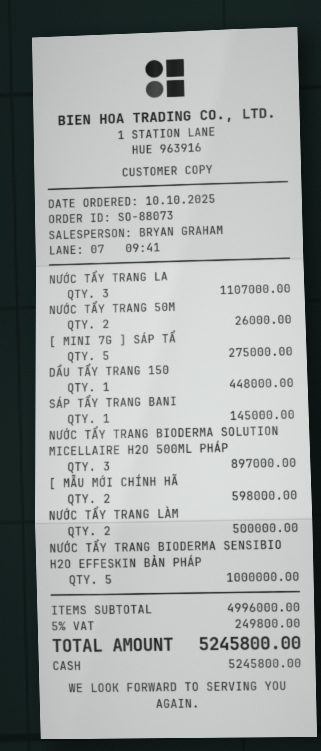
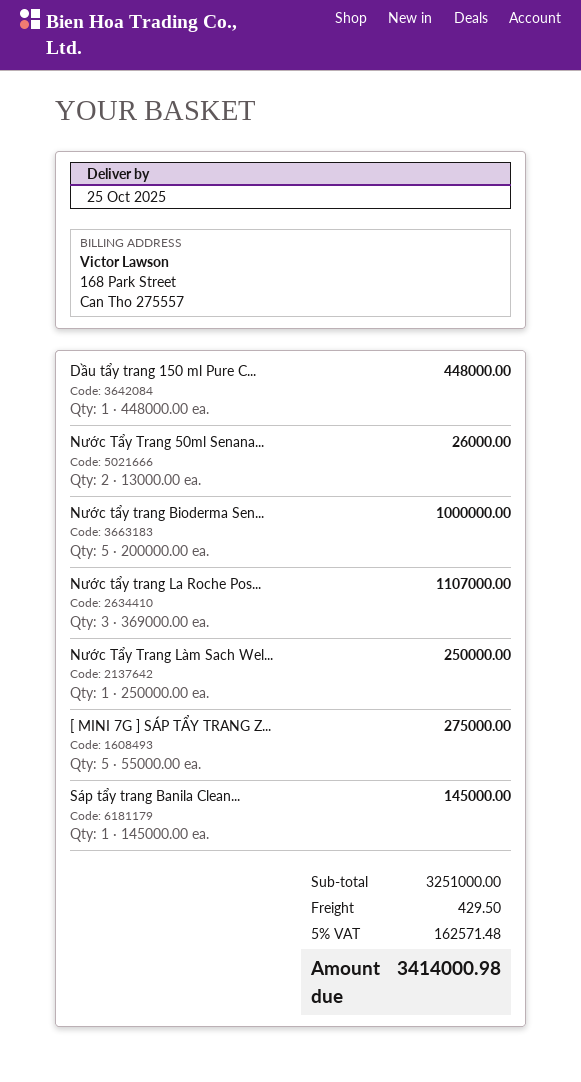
NƯỚC TẨY TRANG BIODERMA SOLUTION MICELLAIRE H2O 500ML PHÁP: 3 for 897000.00 -> none
[ MẪU MỚI CHÍNH HÃ: 2 for 598000.00 -> none
NƯỚC TẨY TRANG LÀM: 2 for 500000.00 -> 1 for 250000.00
subtotal: 4996000.00 -> 3251000.00
shipping: none -> 429.50
tax: 5% = 249800.00 -> 5% = 162571.48
total: 5245800.00 -> 3414000.98

